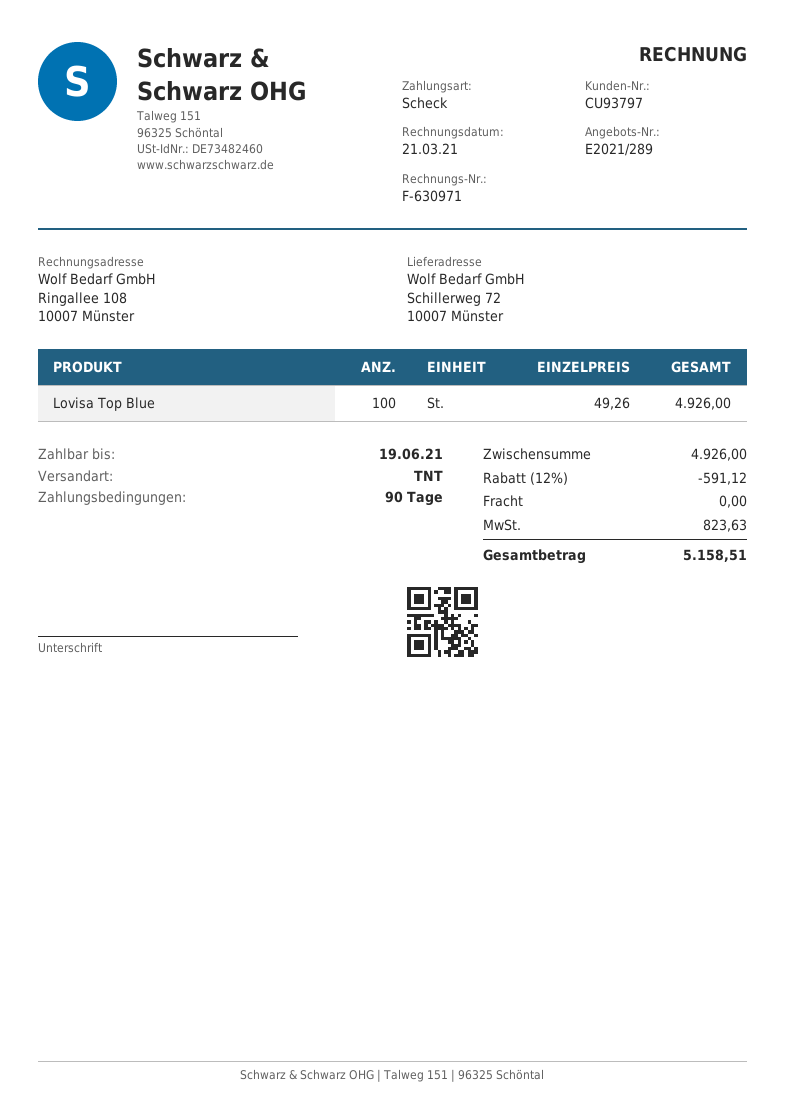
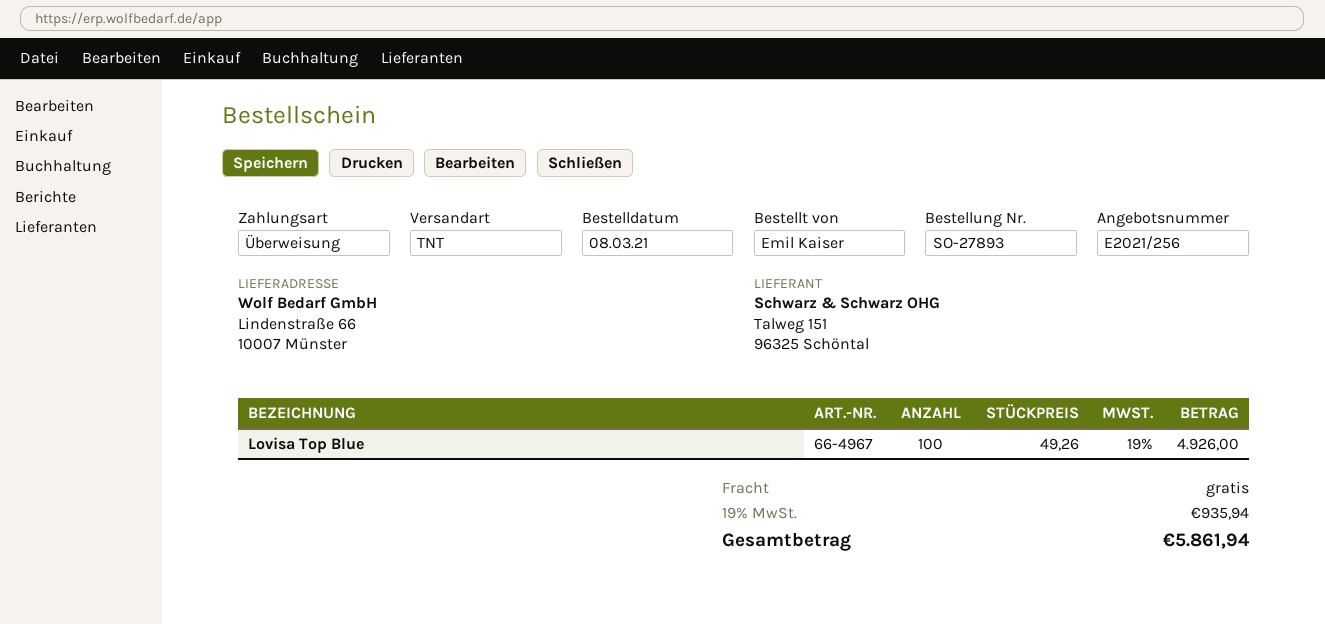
quote number: E2021/289 -> E2021/256
payment method: cheque -> bank transfer
ship to: Schillerweg 72, 10007 Münster -> Lindenstraße 66, 10007 Münster
discount: 12% = 591.12 -> none
tax: 823.63 -> 935.94
total: 5158.51 -> 5861.94

